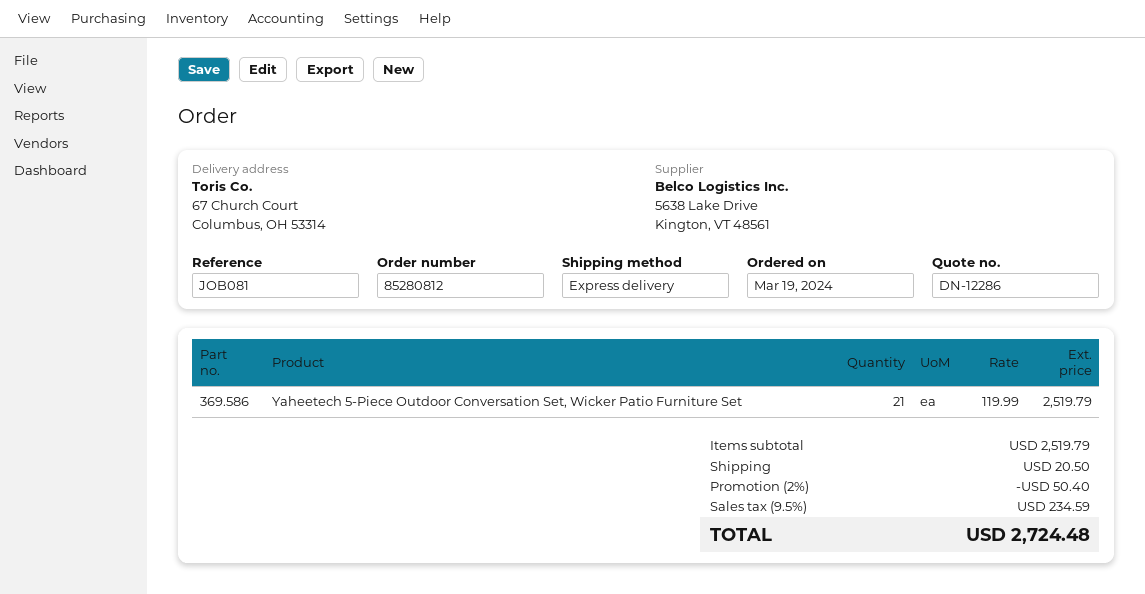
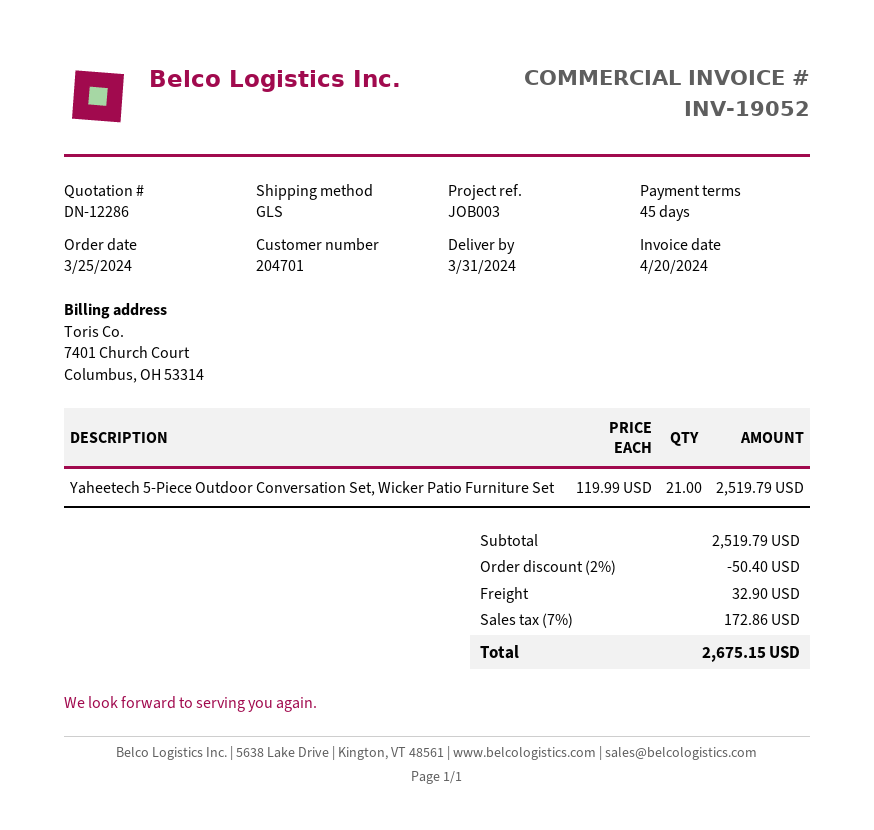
order date: 2024-03-19 -> 2024-03-25
reference: JOB081 -> JOB003
shipping method: express -> GLS
shipping: 20.50 -> 32.90
tax: 9.5% = 234.59 -> 7% = 172.86
total: 2724.48 -> 2675.15

